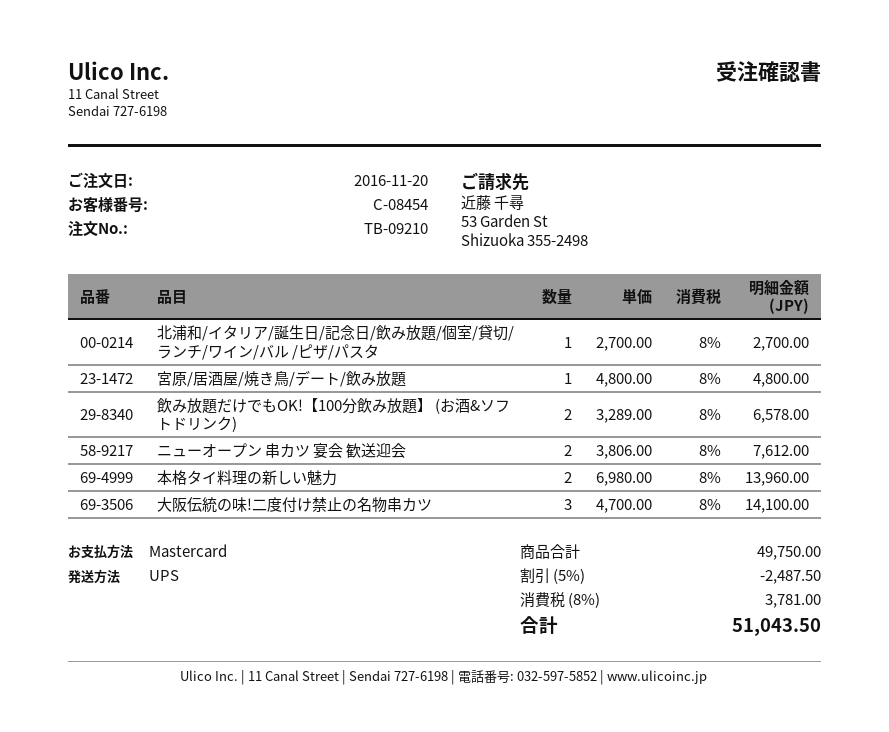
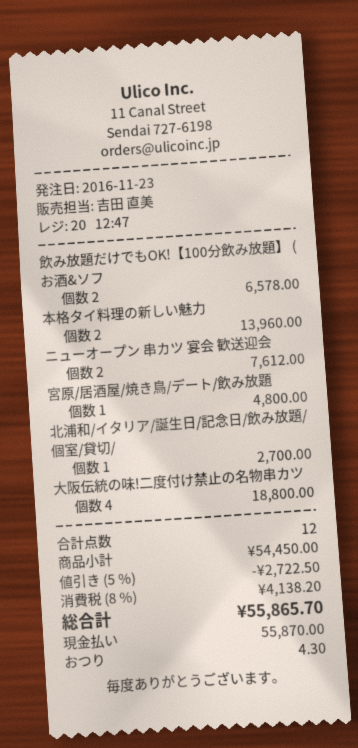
order date: 2016-11-20 -> 2016-11-23
payment method: Mastercard -> cash
大阪伝統の味!二度付け禁止の名物串カツ: 3 for 14100.00 -> 4 for 18800.00
subtotal: 49750.00 -> 54450.00
discount: 5% = 2487.50 -> 5% = 2722.50
tax: 8% = 3781.00 -> 8% = 4138.20
total: 51043.50 -> 55865.70

